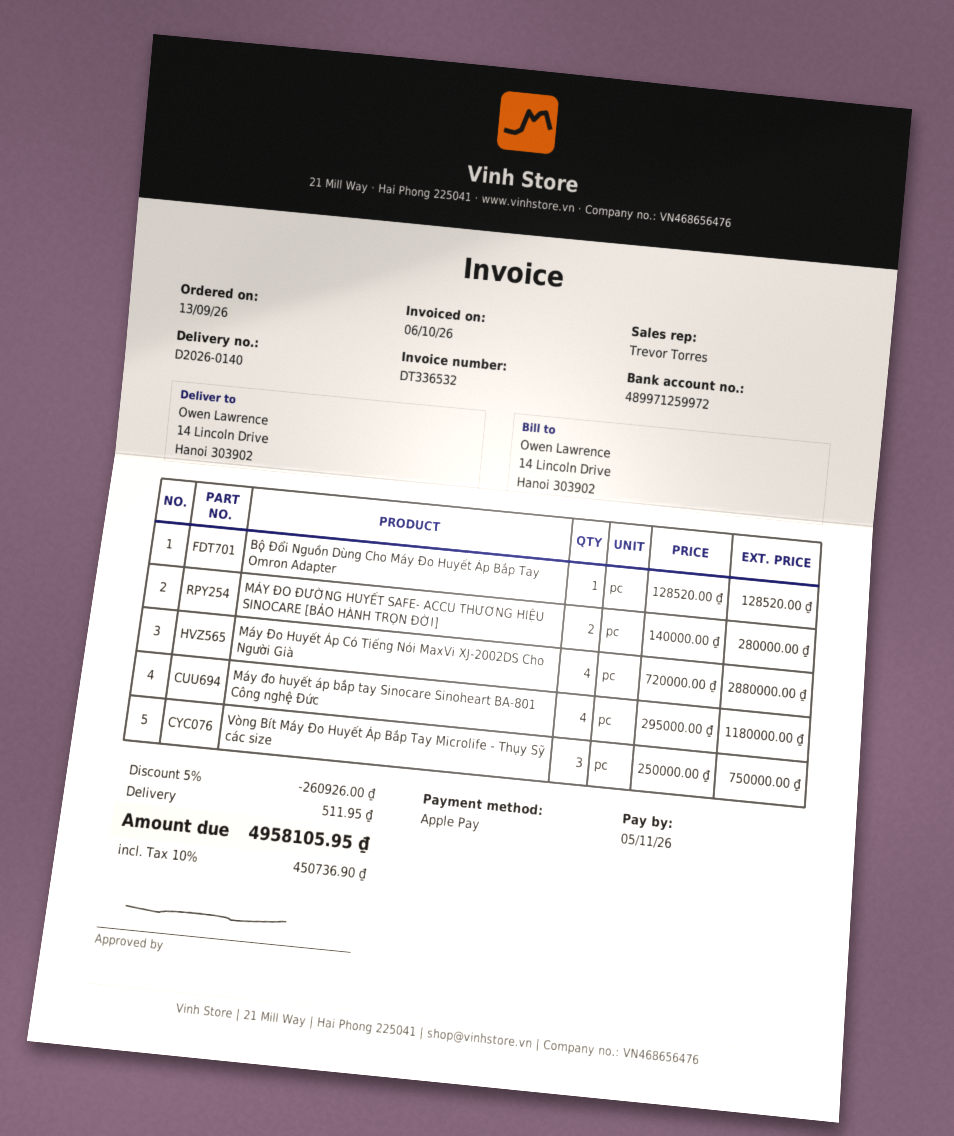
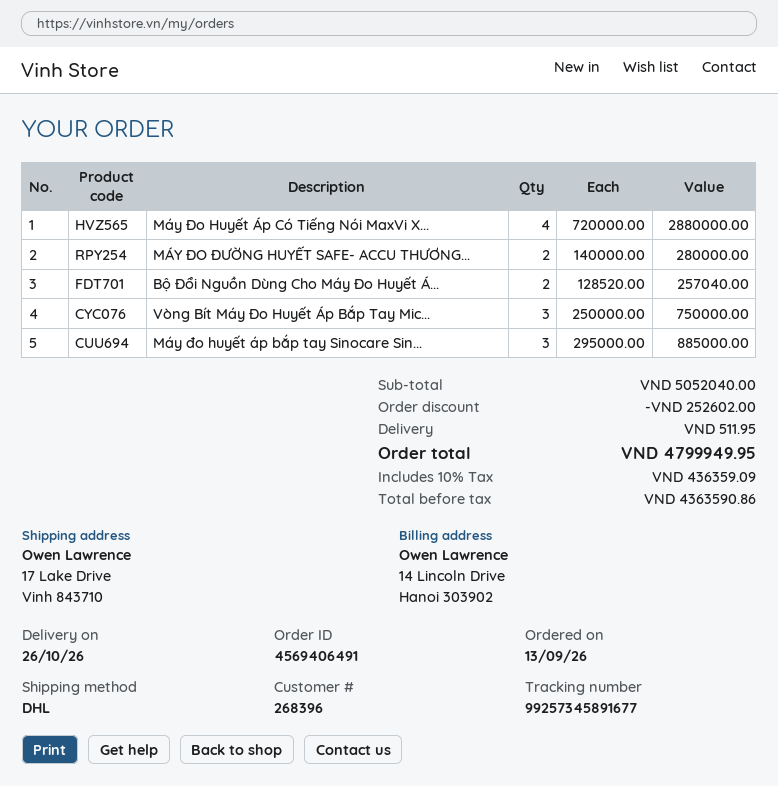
ship to: 14 Lincoln Drive, Hanoi 303902 -> 17 Lake Drive, Vinh 843710
Bộ Đổi Nguồn Dùng Cho Máy Đo Huyết Áp Bắp Tay Omron Adapter: 1 x 128520.00 = 128520.00 -> 2 x 128520.00 = 257040.00
Máy đo huyết áp bắp tay Sinocare Sinoheart BA-801 Công nghệ Đức: 4 x 295000.00 = 1180000.00 -> 3 x 295000.00 = 885000.00
discount: 260926.00 -> 252602.00
tax: 10% = 450736.90 -> 10% = 436359.09
total: 4958105.95 -> 4799949.95

